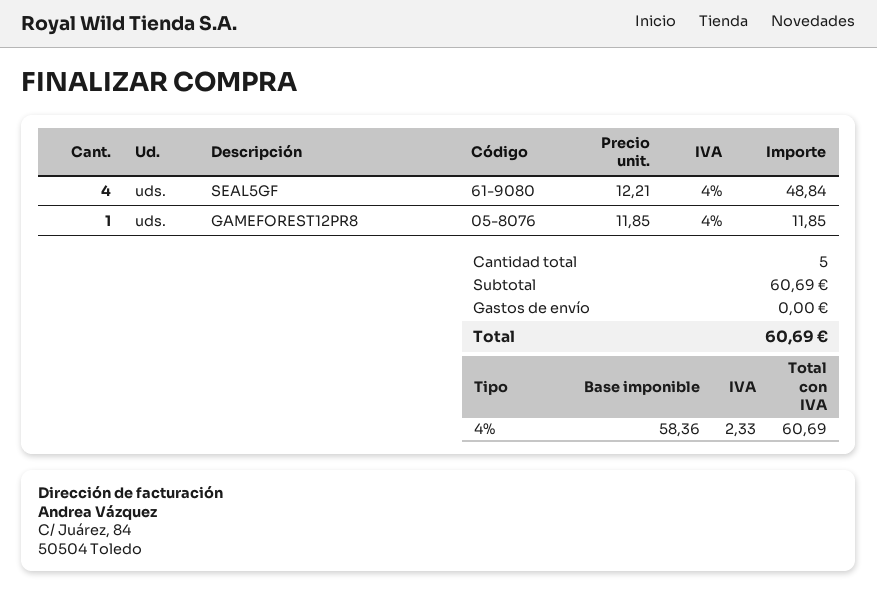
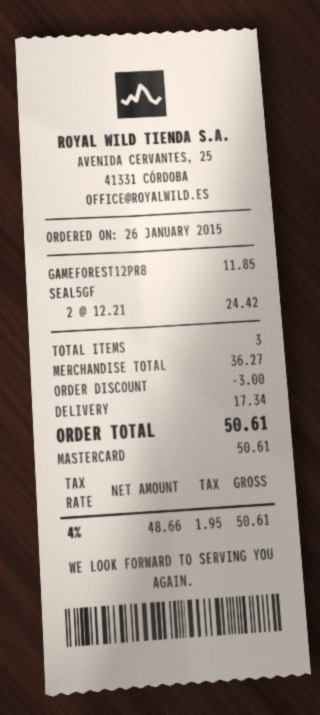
SEAL5GF: 4 x 12.21 = 48.84 -> 2 x 12.21 = 24.42
total quantity: 5 -> 3
subtotal: 60.69 -> 36.27
discount: none -> 3.00
shipping: 0.00 -> 17.34
net: 58.36 -> 48.66
tax: 4% = 2.33 -> 4% = 1.95
total: 60.69 -> 50.61

